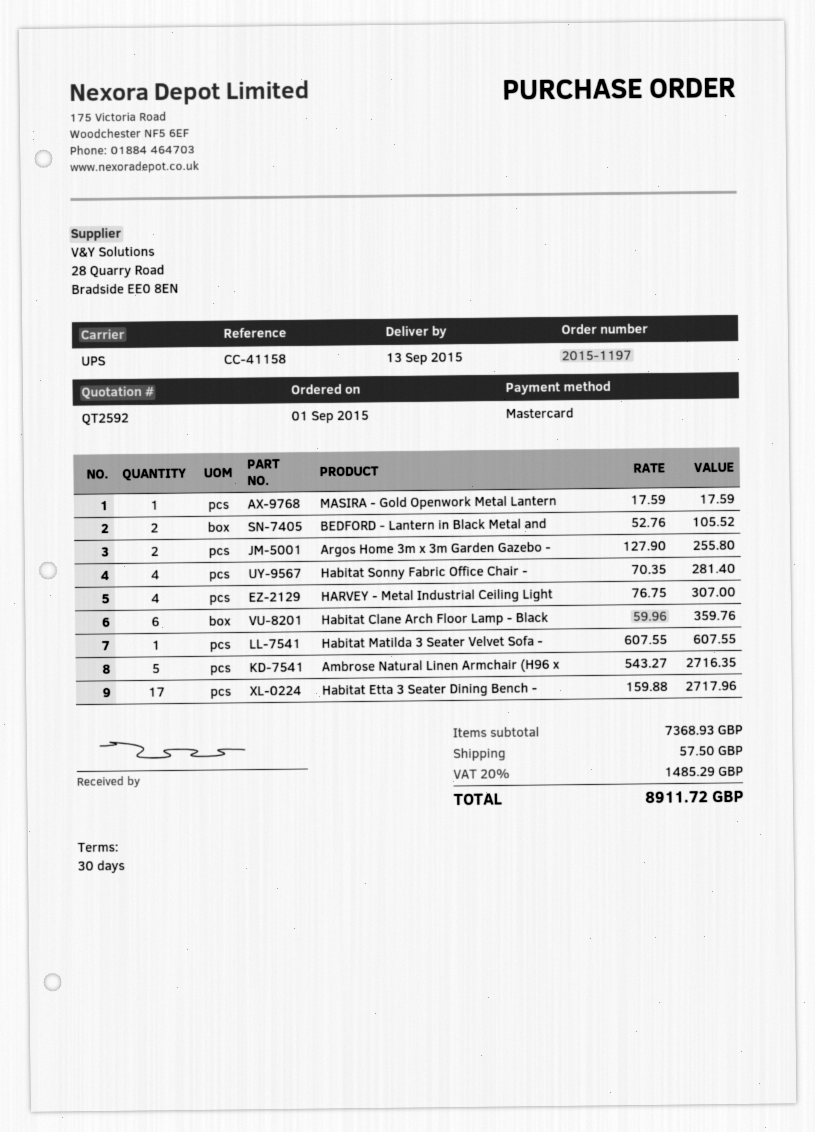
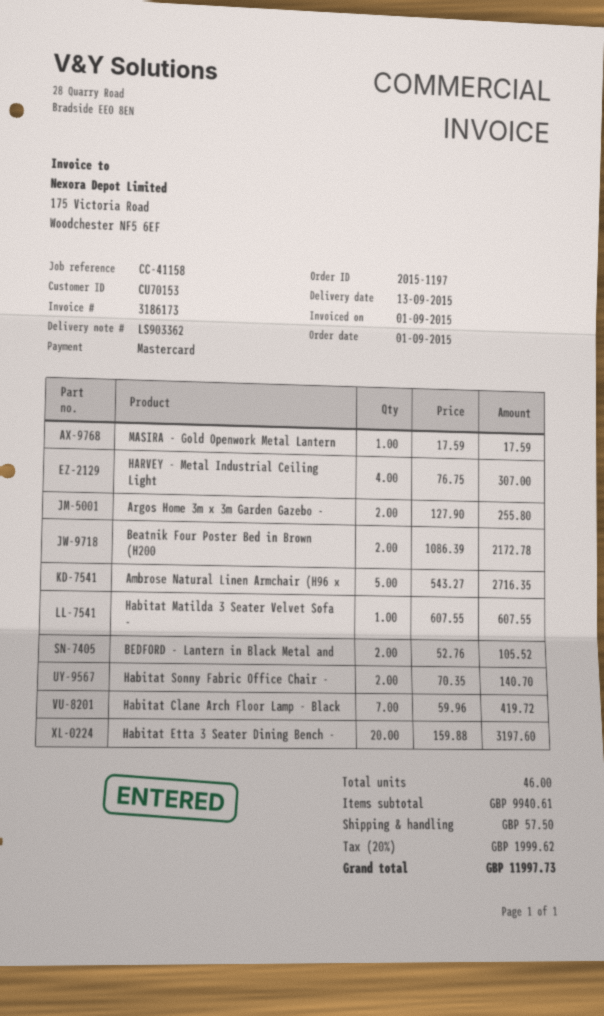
Habitat Sonny Fabric Office Chair -: 4 x 70.35 = 281.40 -> 2 x 70.35 = 140.70
Habitat Clane Arch Floor Lamp - Black: 6 x 59.96 = 359.76 -> 7 x 59.96 = 419.72
Habitat Etta 3 Seater Dining Bench -: 17 x 159.88 = 2717.96 -> 20 x 159.88 = 3197.60
Beatnik Four Poster Bed in Brown (H200: none -> 2 x 1086.39 = 2172.78
subtotal: 7368.93 -> 9940.61
tax: 20% = 1485.29 -> 20% = 1999.62
total: 8911.72 -> 11997.73

